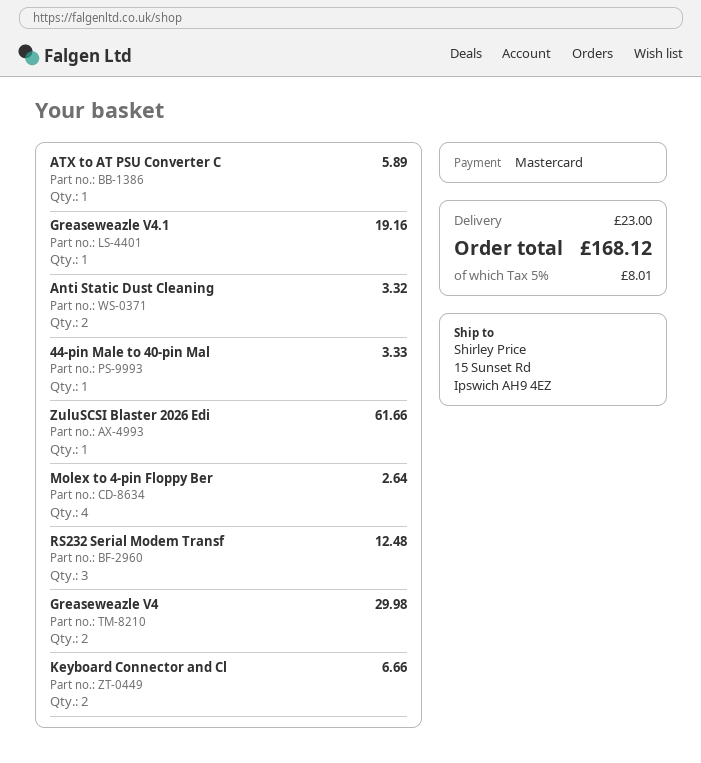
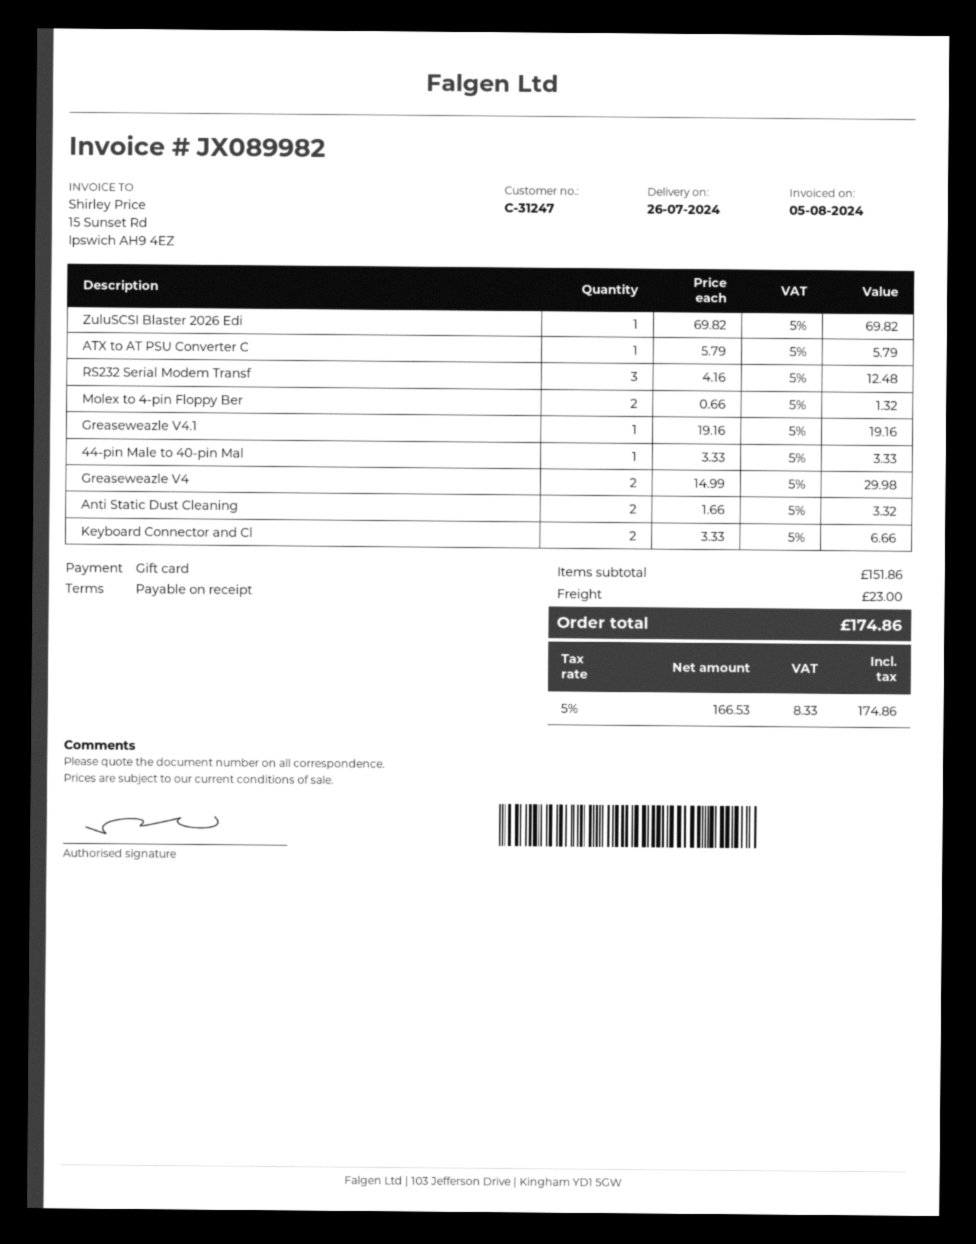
payment method: Mastercard -> gift card
ATX to AT PSU Converter C: 1 for 5.89 -> 1 for 5.79
ZuluSCSI Blaster 2026 Edi: 1 for 61.66 -> 1 for 69.82
Molex to 4-pin Floppy Ber: 4 for 2.64 -> 2 for 1.32
tax: 5% = 8.01 -> 5% = 8.33
total: 168.12 -> 174.86

